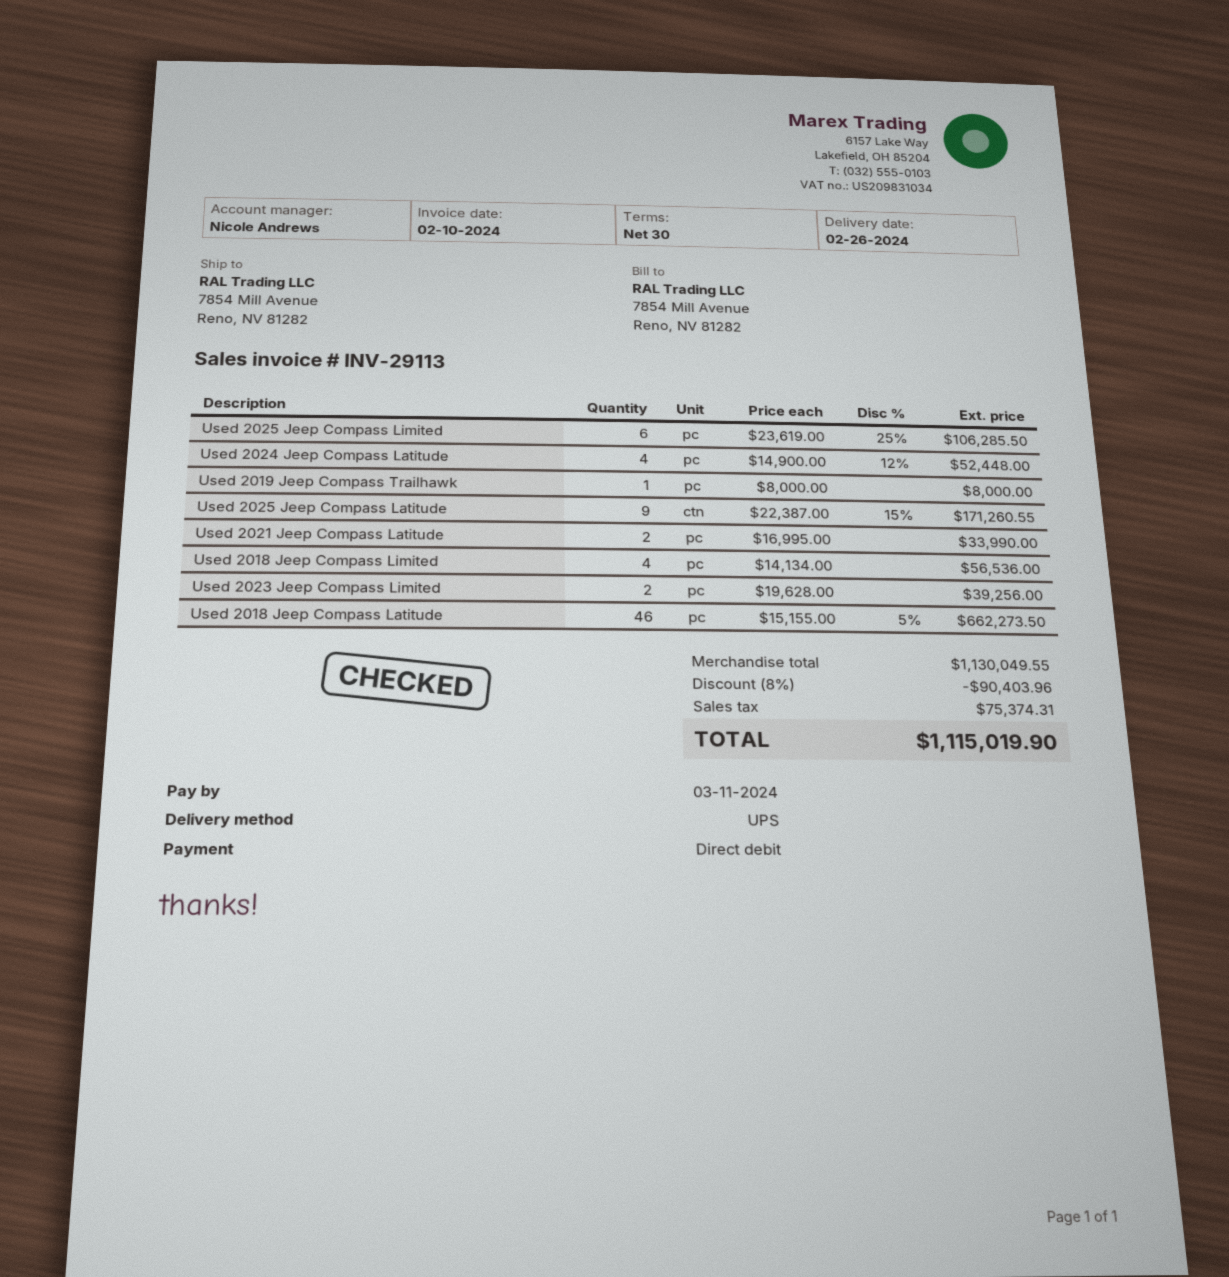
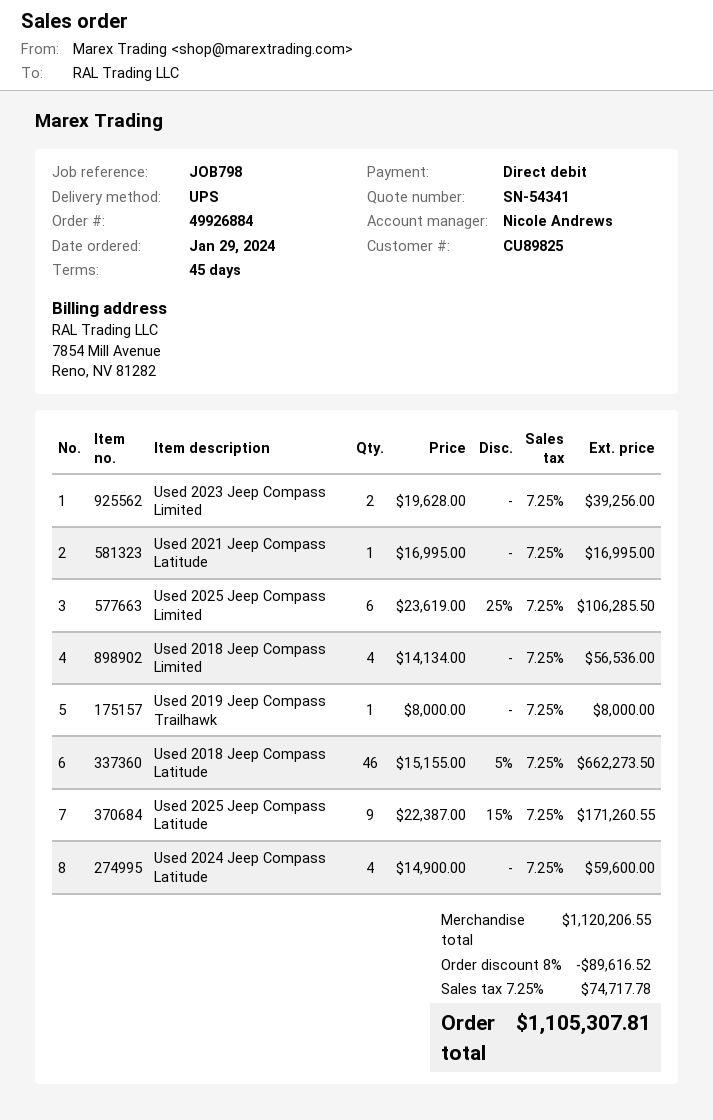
payment terms: 30 days -> 45 days
Used 2024 Jeep Compass Latitude: 4 x 14900.00 - 12% = 52448.00 -> 4 x 14900.00 = 59600.00
Used 2021 Jeep Compass Latitude: 2 x 16995.00 = 33990.00 -> 1 x 16995.00 = 16995.00
subtotal: 1130049.55 -> 1120206.55
discount: 8% = 90403.96 -> 8% = 89616.52
tax: 75374.31 -> 74717.78
total: 1115019.90 -> 1105307.81

